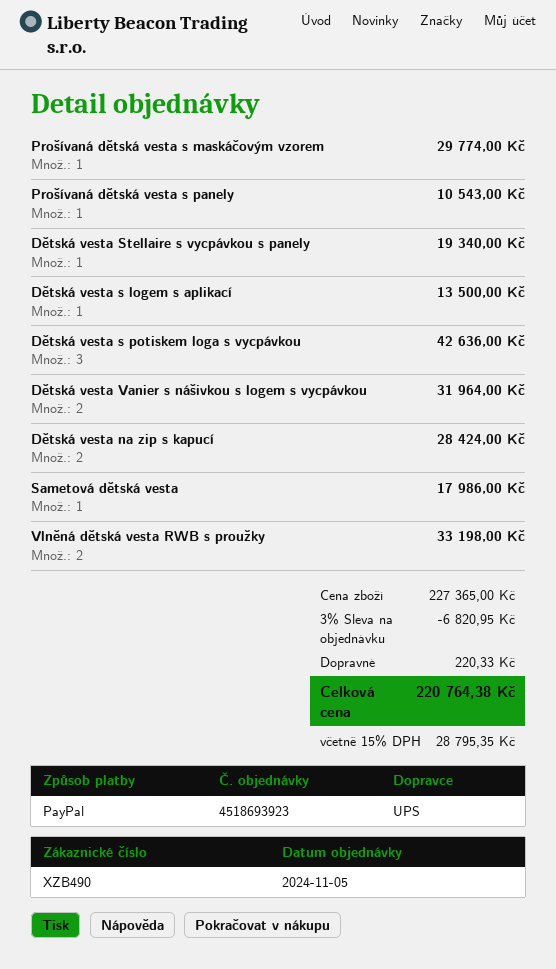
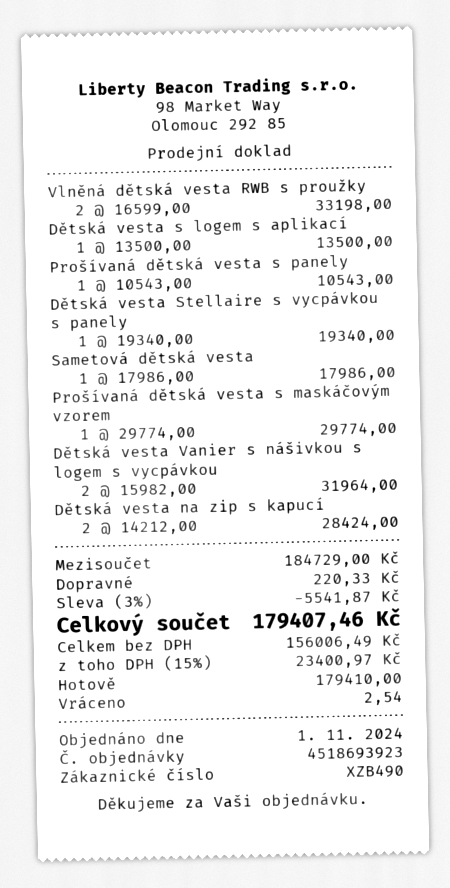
order date: 2024-11-05 -> 2024-11-01
payment method: PayPal -> cash
Dětská vesta s potiskem loga s vycpávkou: 3 for 42636.00 -> none
subtotal: 227365.00 -> 184729.00
discount: 3% = 6820.95 -> 3% = 5541.87
tax: 15% = 28795.35 -> 15% = 23400.97
total: 220764.38 -> 179407.46

